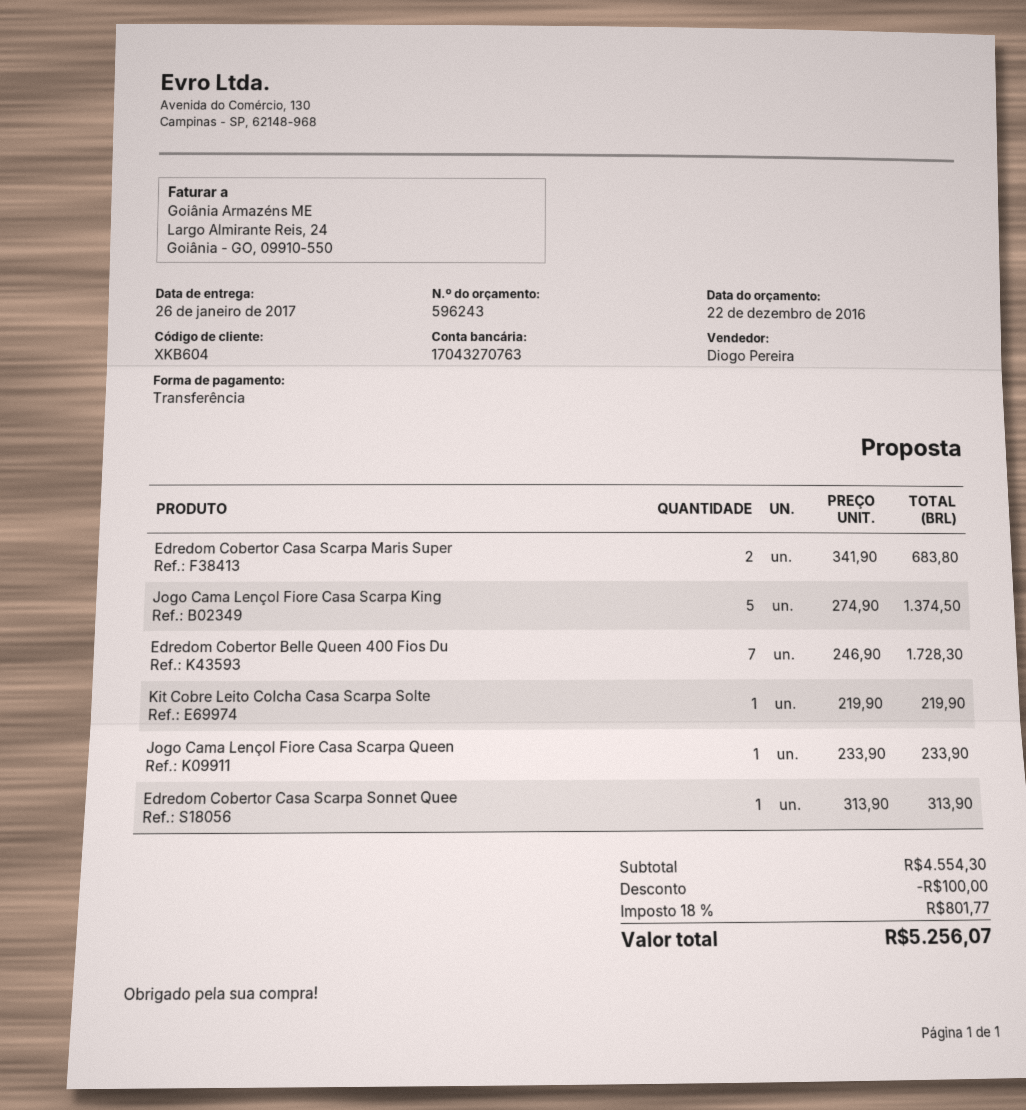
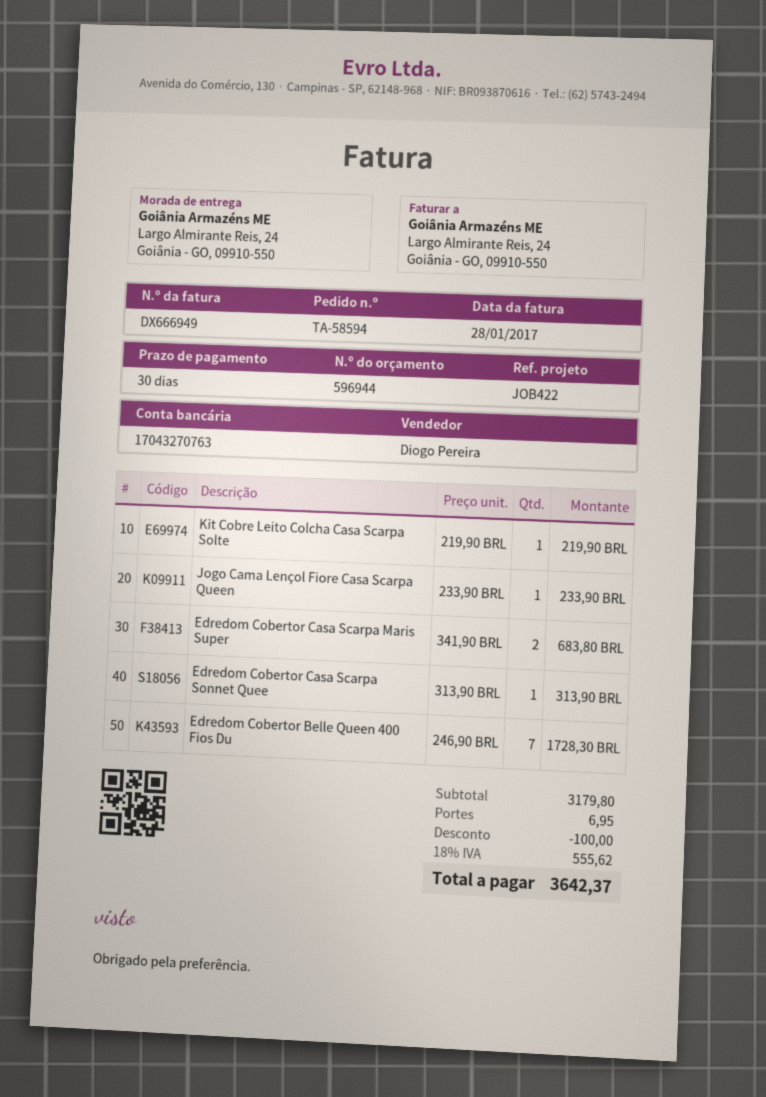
quote number: 596243 -> 596944
Jogo Cama Lençol Fiore Casa Scarpa King: 5 x 274.90 = 1374.50 -> none
subtotal: 4554.30 -> 3179.80
shipping: none -> 6.95
tax: 18% = 801.77 -> 18% = 555.62
total: 5256.07 -> 3642.37

